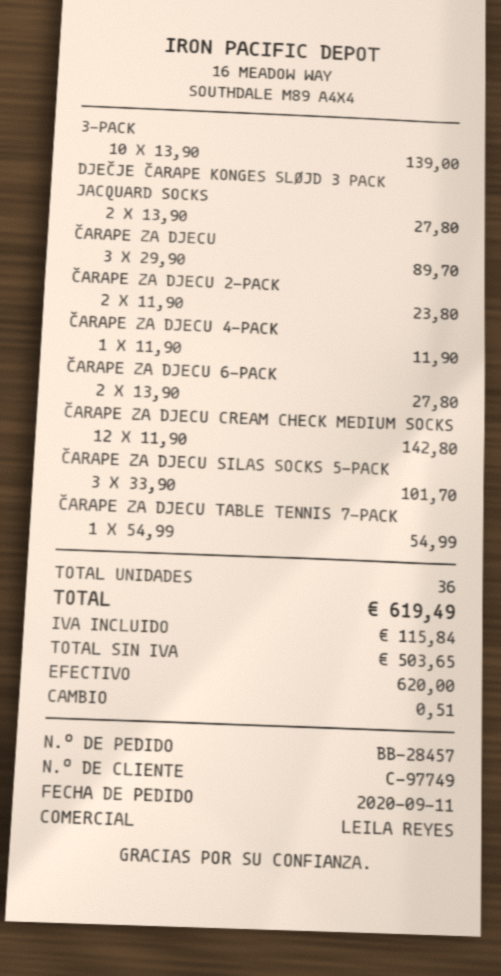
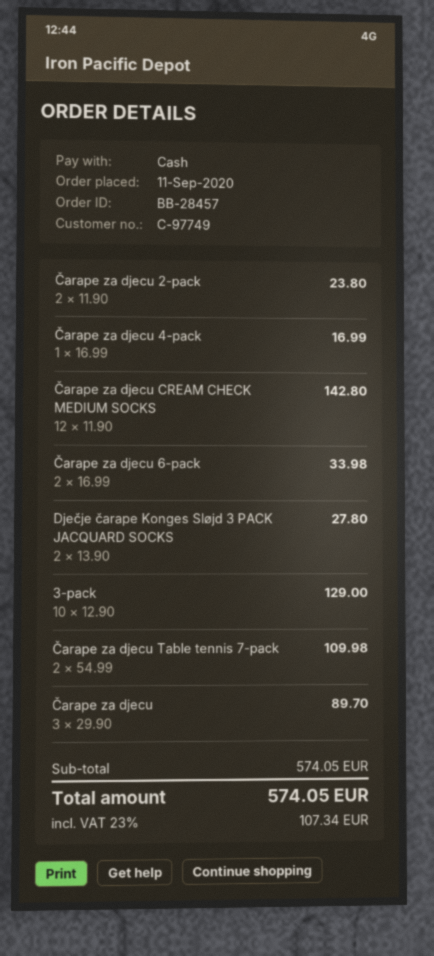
3-PACK: 10 x 13.90 = 139.00 -> 10 x 12.90 = 129.00
ČARAPE ZA DJECU 4-PACK: 1 x 11.90 = 11.90 -> 1 x 16.99 = 16.99
ČARAPE ZA DJECU 6-PACK: 2 x 13.90 = 27.80 -> 2 x 16.99 = 33.98
ČARAPE ZA DJECU SILAS SOCKS 5-PACK: 3 x 33.90 = 101.70 -> none
ČARAPE ZA DJECU TABLE TENNIS 7-PACK: 1 x 54.99 = 54.99 -> 2 x 54.99 = 109.98
tax: 115.84 -> 107.34
total: 619.49 -> 574.05

